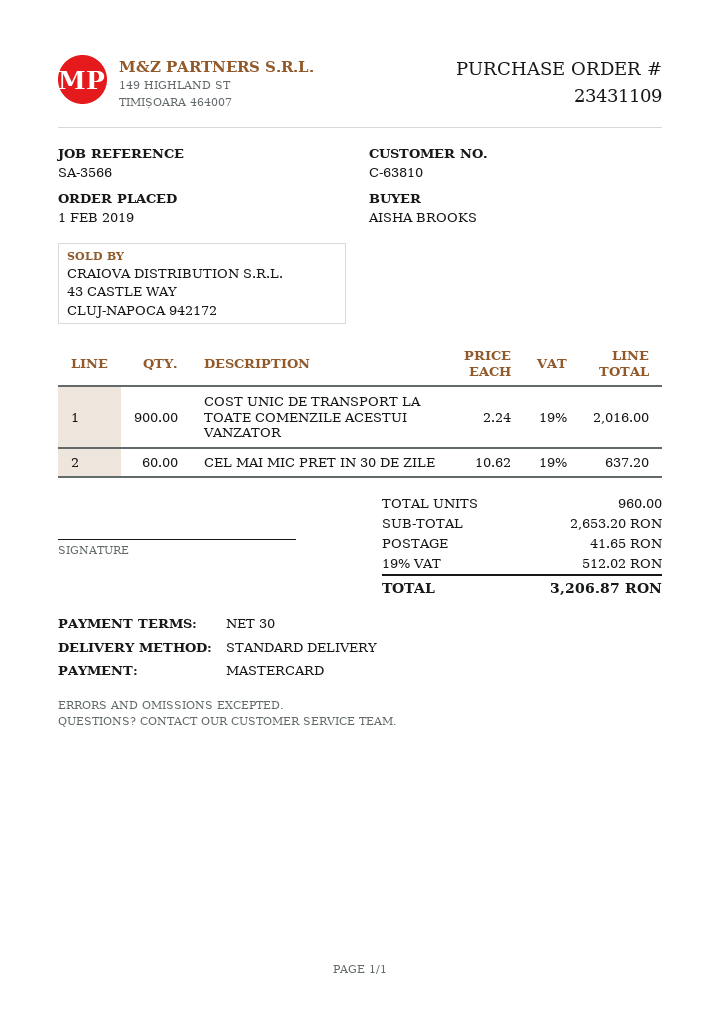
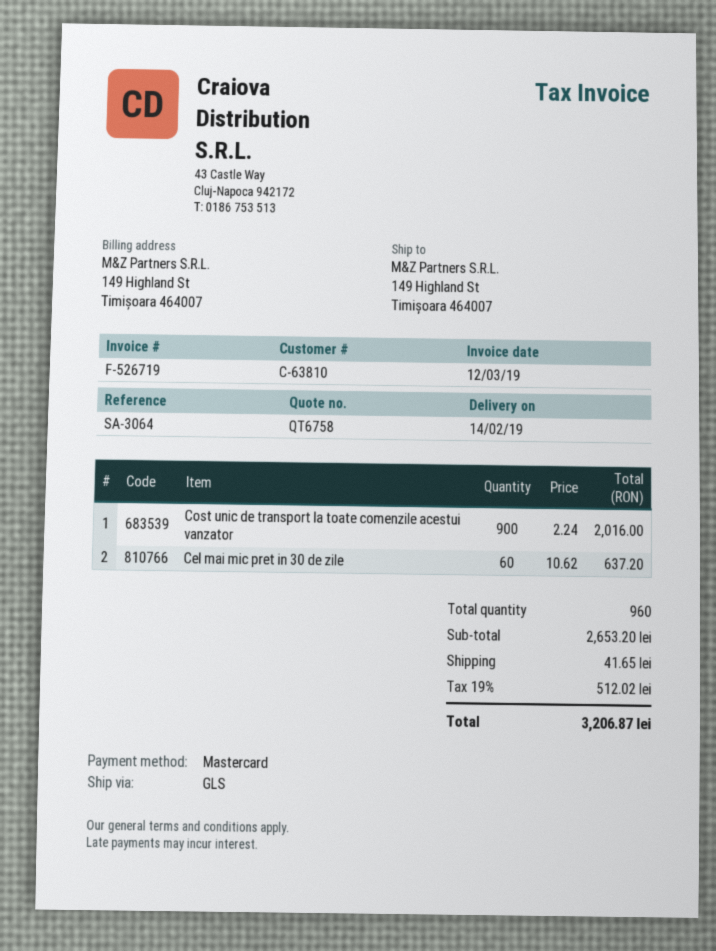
reference: SA-3566 -> SA-3064
shipping method: standard -> GLS

